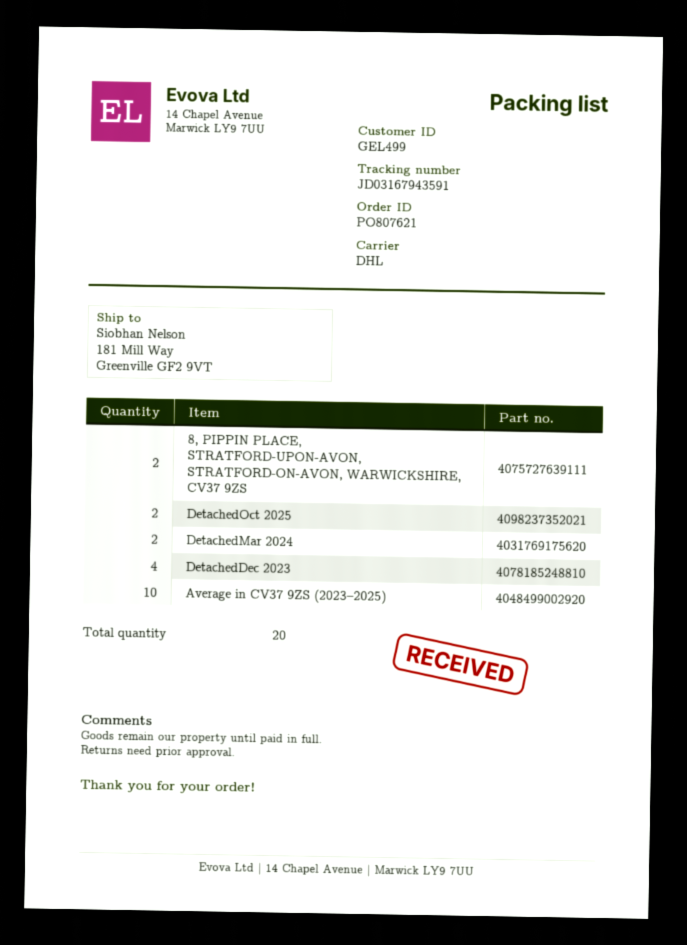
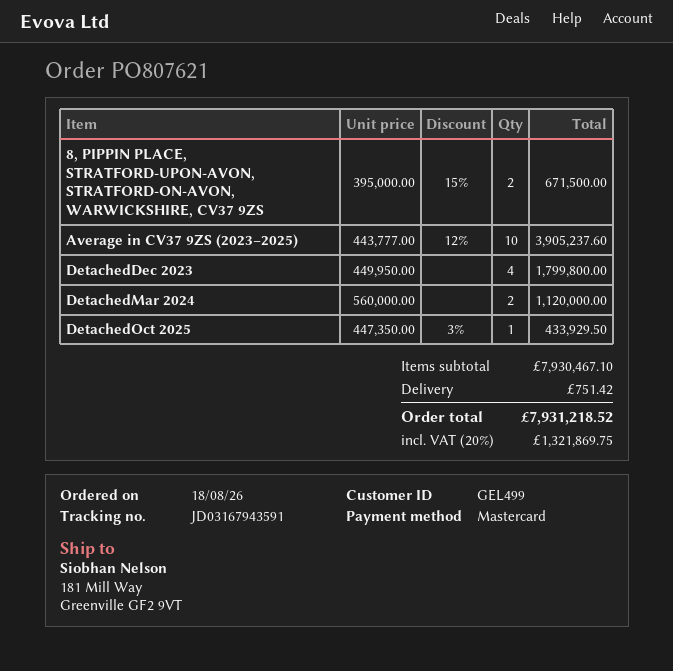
DetachedOct 2025: 2 -> 1

